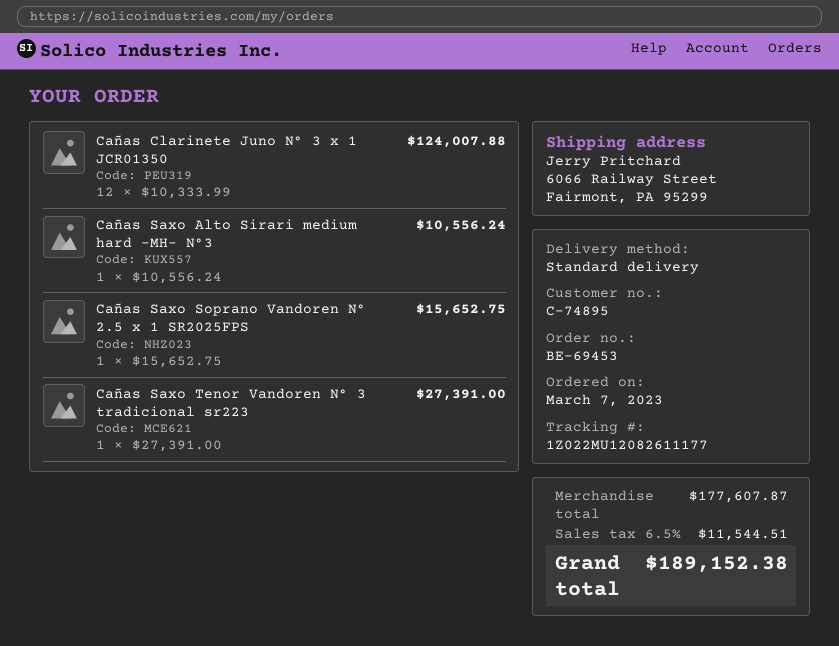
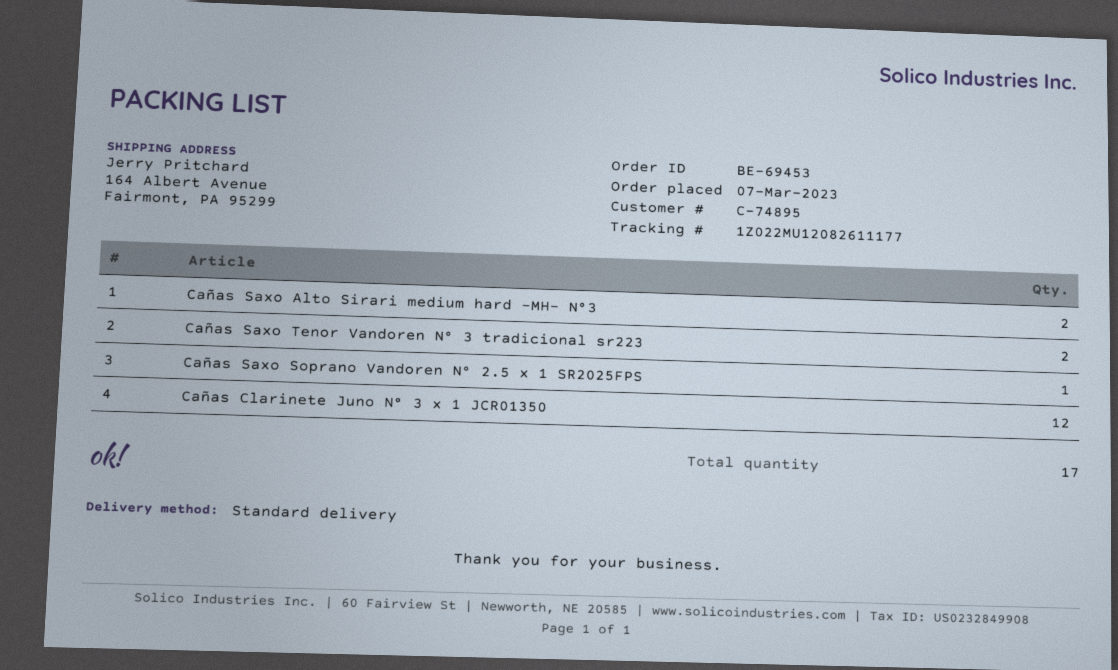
ship to: 6066 Railway Street, Fairmont, PA 95299 -> 164 Albert Avenue, Fairmont, PA 95299
Cañas Saxo Alto Sirari medium hard -MH- N°3: 1 -> 2
Cañas Saxo Tenor Vandoren N° 3 tradicional sr223: 1 -> 2

